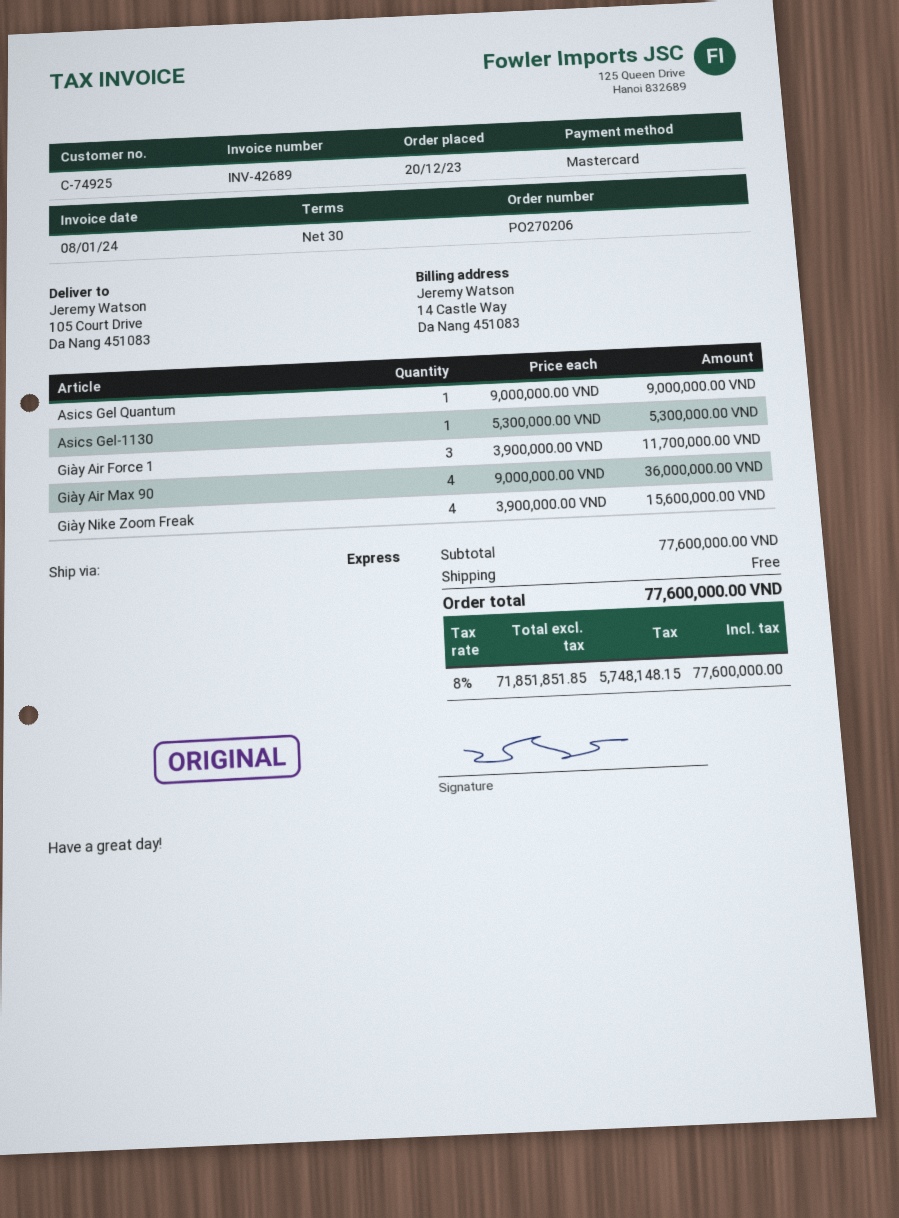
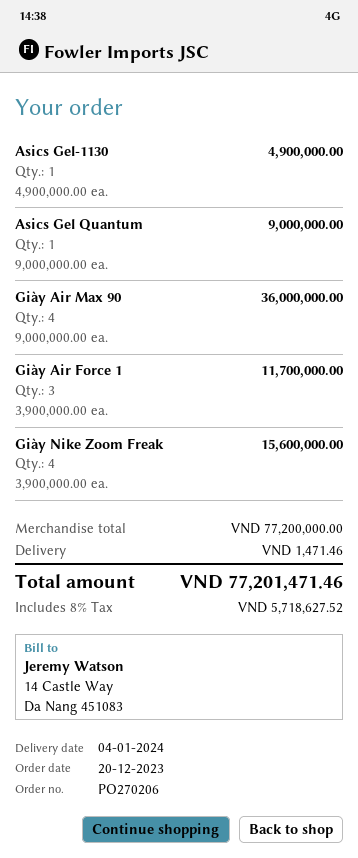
Asics Gel-1130: 1 x 5300000.00 = 5300000.00 -> 1 x 4900000.00 = 4900000.00
subtotal: 77600000.00 -> 77200000.00
shipping: 0.00 -> 1471.46
tax: 8% = 5748148.15 -> 8% = 5718627.52
total: 77600000.00 -> 77201471.46

